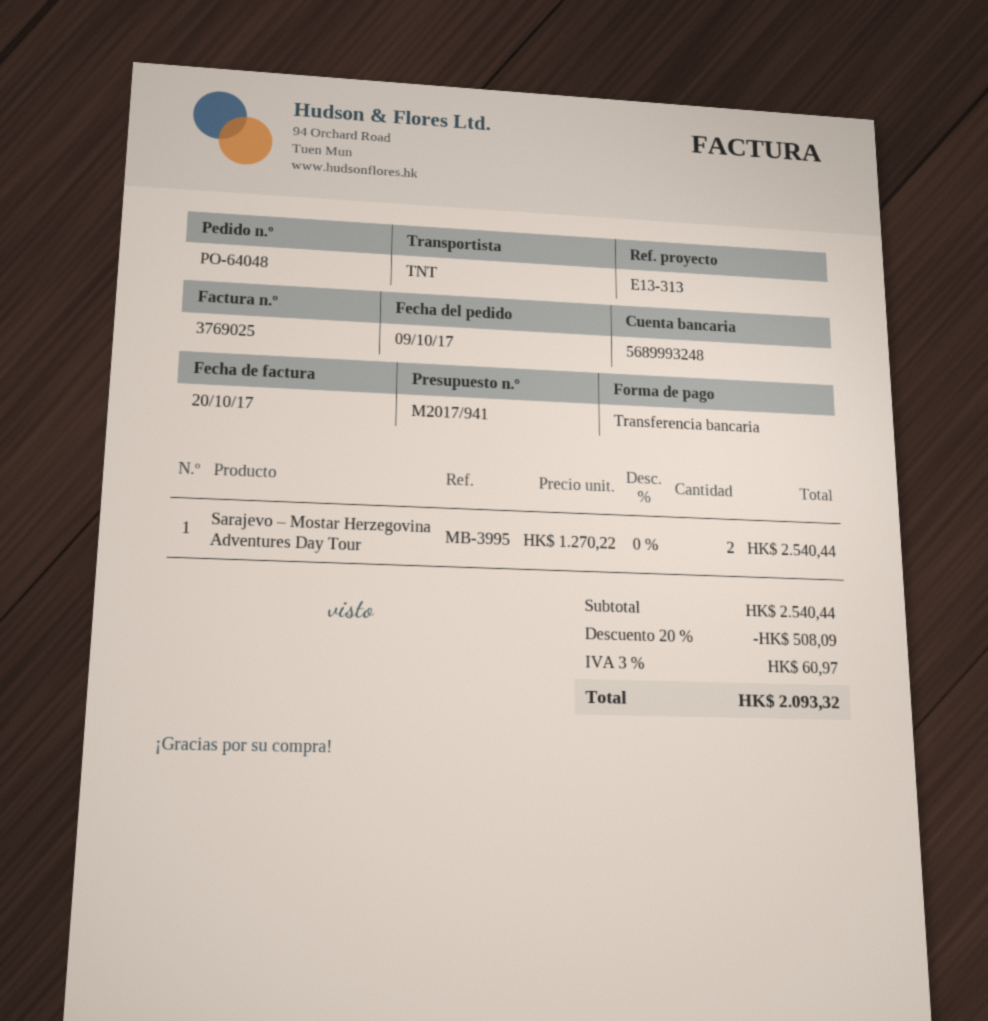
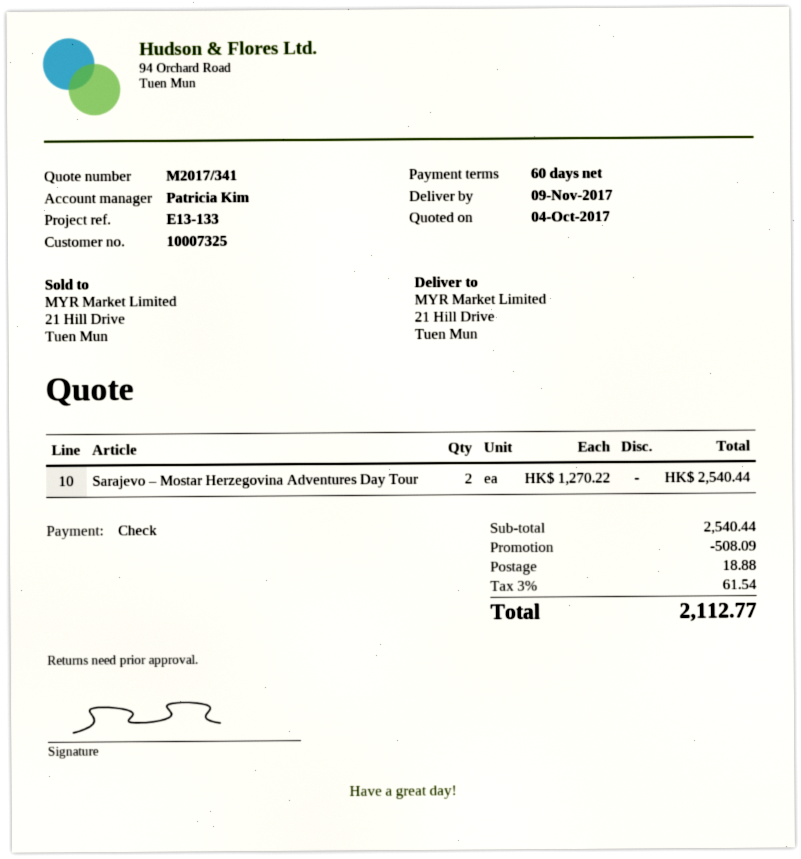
quote number: M2017/941 -> M2017/341
reference: E13-313 -> E13-133
payment method: bank transfer -> cheque
shipping: none -> 18.88
tax: 3% = 60.97 -> 3% = 61.54
total: 2093.32 -> 2112.77

